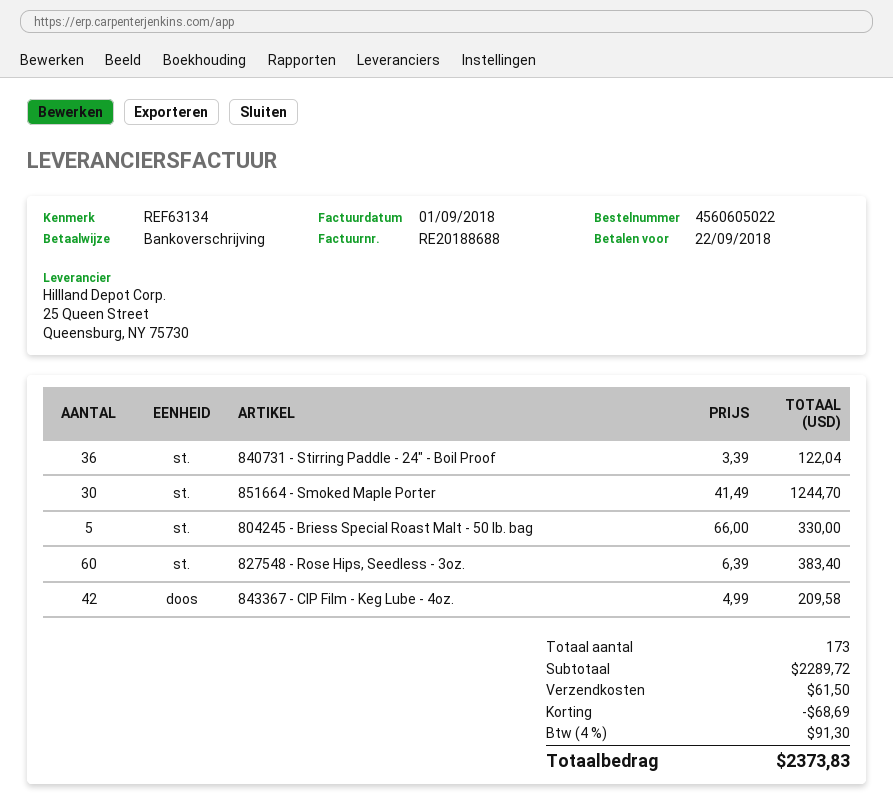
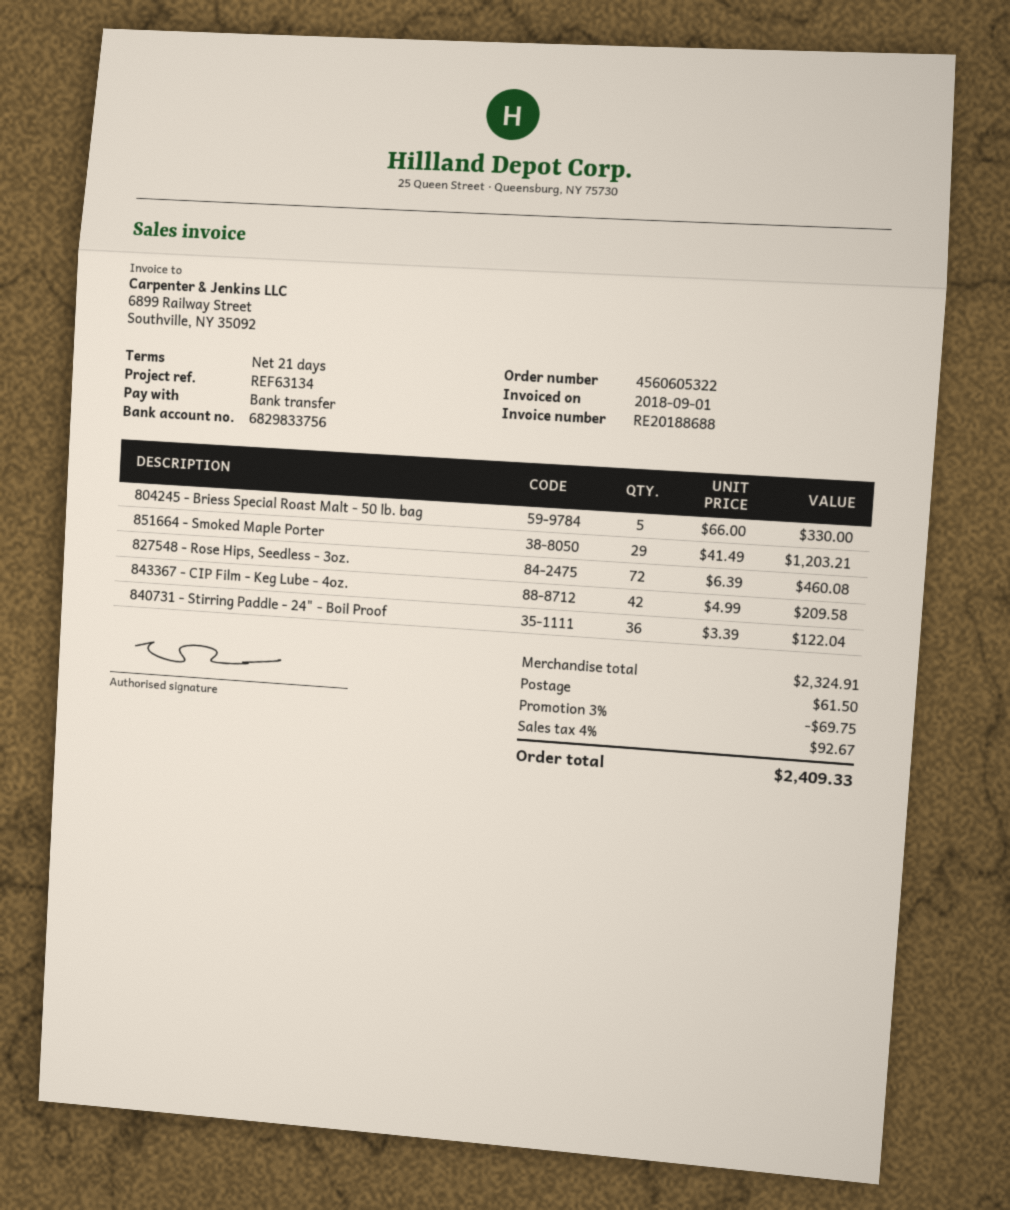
order number: 4560605022 -> 4560605322
851664 - Smoked Maple Porter: 30 x 41.49 = 1244.70 -> 29 x 41.49 = 1203.21
827548 - Rose Hips, Seedless - 3oz.: 60 x 6.39 = 383.40 -> 72 x 6.39 = 460.08
subtotal: 2289.72 -> 2324.91
discount: 68.69 -> 69.75
tax: 4% = 91.30 -> 4% = 92.67
total: 2373.83 -> 2409.33

